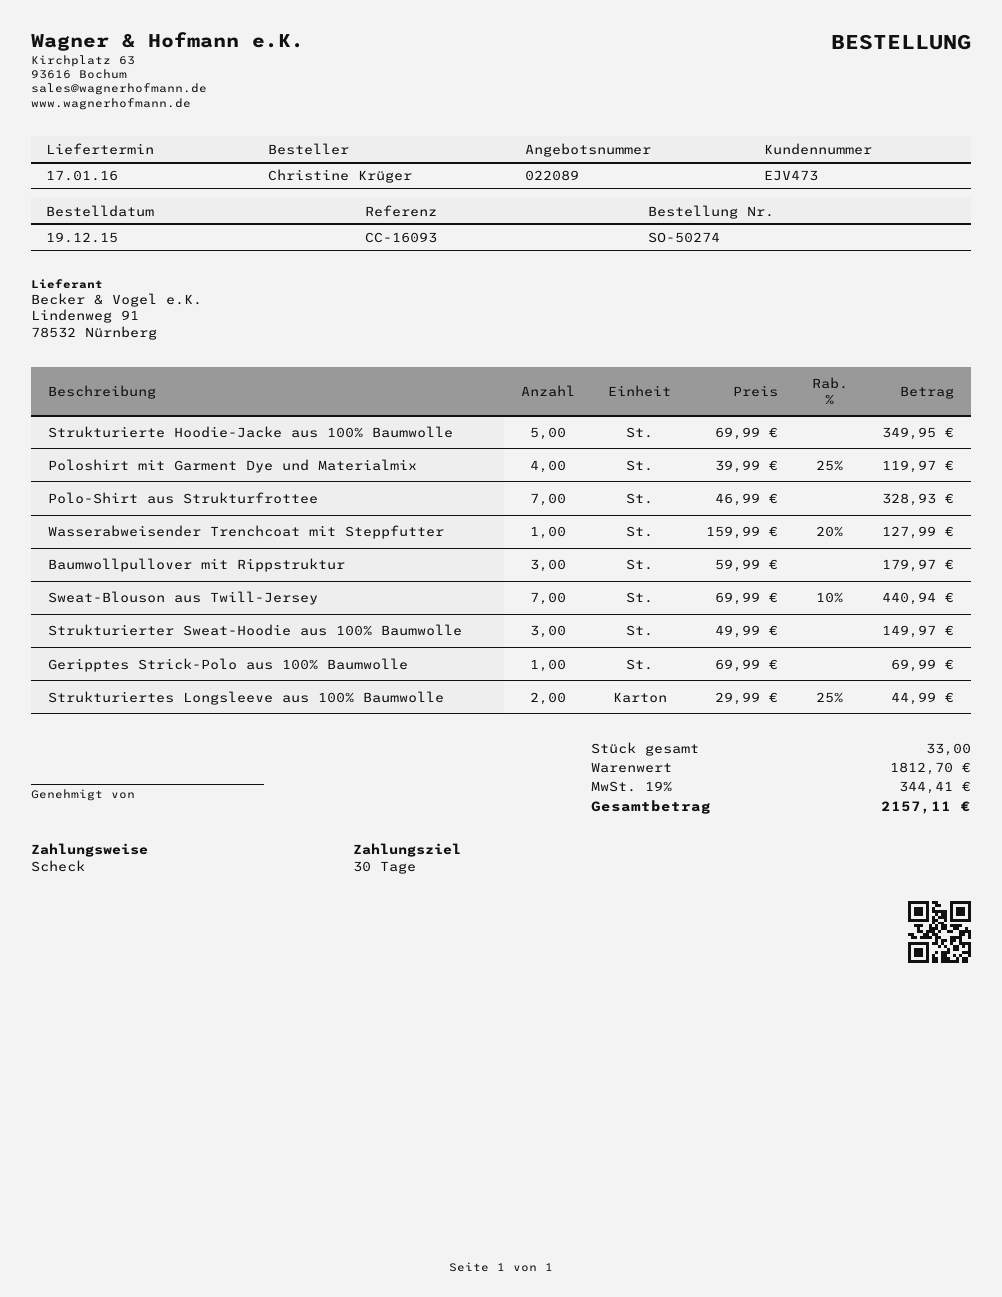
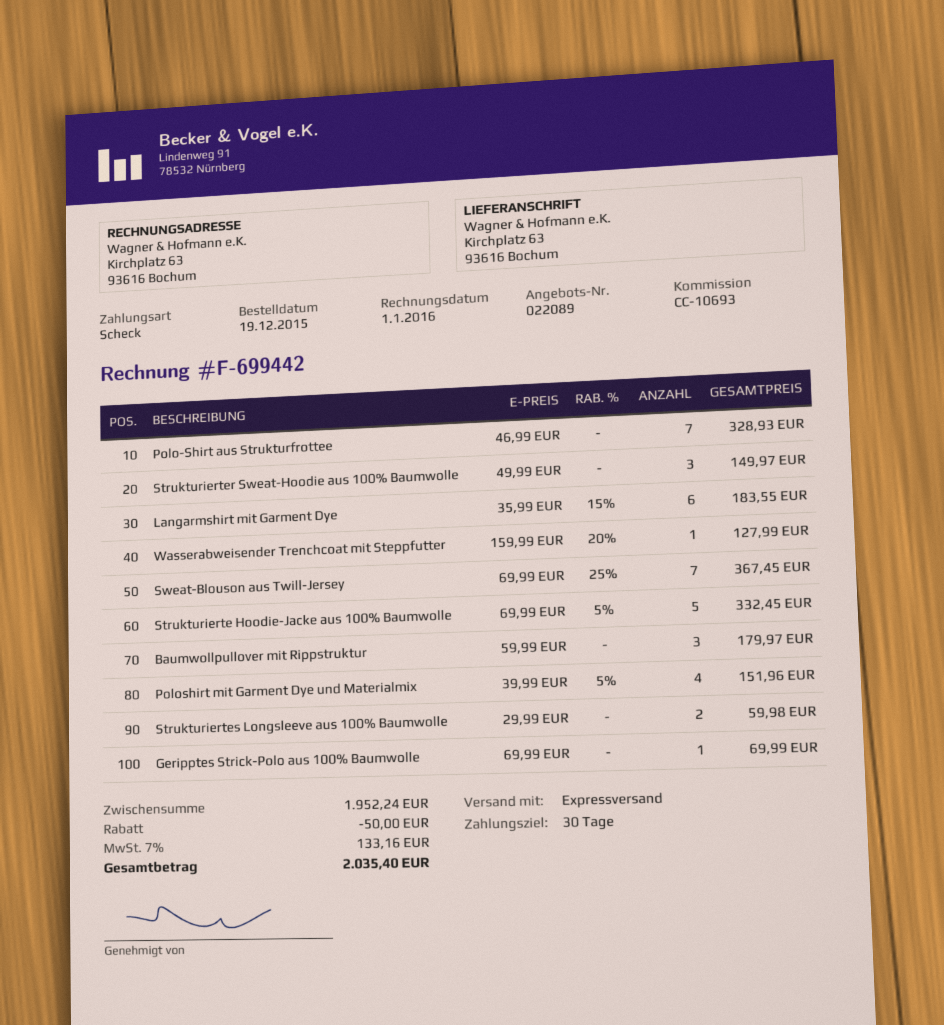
reference: CC-16093 -> CC-10693
Strukturierte Hoodie-Jacke aus 100% Baumwolle: 5 x 69.99 = 349.95 -> 5 x 69.99 - 5% = 332.45
Poloshirt mit Garment Dye und Materialmix: 4 x 39.99 - 25% = 119.97 -> 4 x 39.99 - 5% = 151.96
Sweat-Blouson aus Twill-Jersey: 7 x 69.99 - 10% = 440.94 -> 7 x 69.99 - 25% = 367.45
Strukturiertes Longsleeve aus 100% Baumwolle: 2 x 29.99 - 25% = 44.99 -> 2 x 29.99 = 59.98
Langarmshirt mit Garment Dye: none -> 6 x 35.99 - 15% = 183.55
subtotal: 1812.70 -> 1952.24
discount: none -> 50.00
tax: 19% = 344.41 -> 7% = 133.16
total: 2157.11 -> 2035.40

